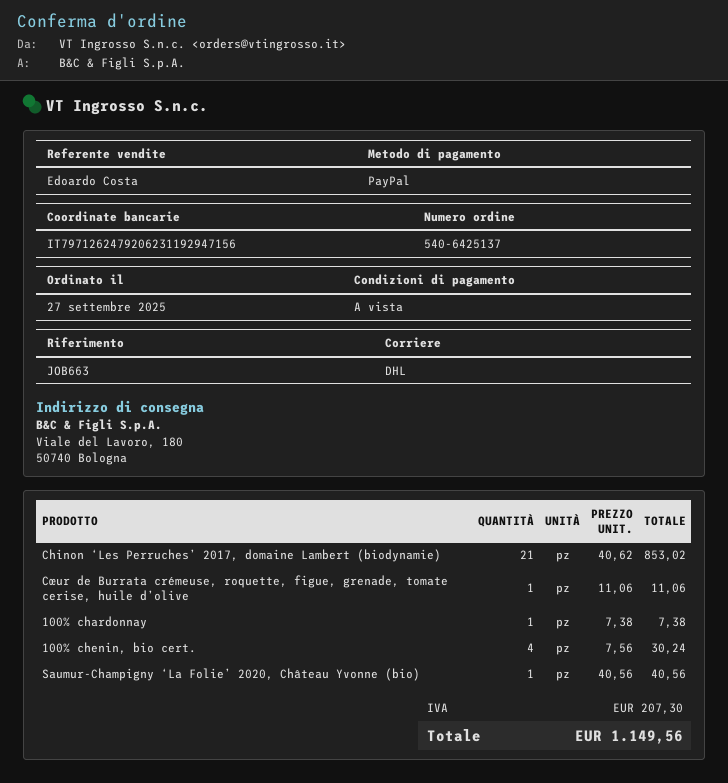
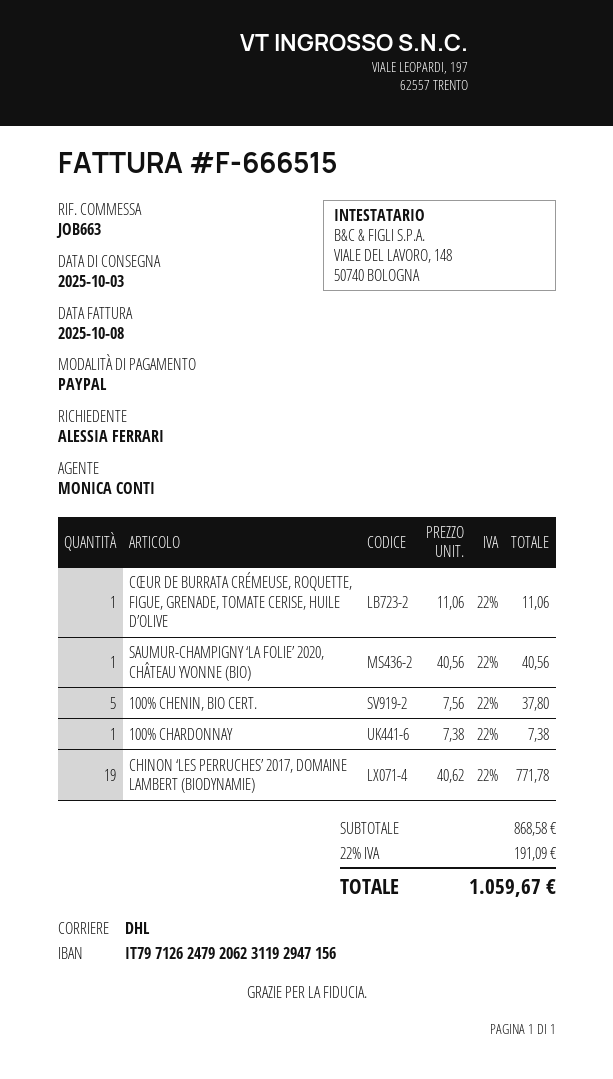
sales rep: Edoardo Costa -> MONICA CONTI
Chinon ‘Les Perruches’ 2017, domaine Lambert (biodynamie): 21 x 40.62 = 853.02 -> 19 x 40.62 = 771.78
100% chenin, bio cert.: 4 x 7.56 = 30.24 -> 5 x 7.56 = 37.80
tax: 207.30 -> 191.09
total: 1149.56 -> 1059.67

